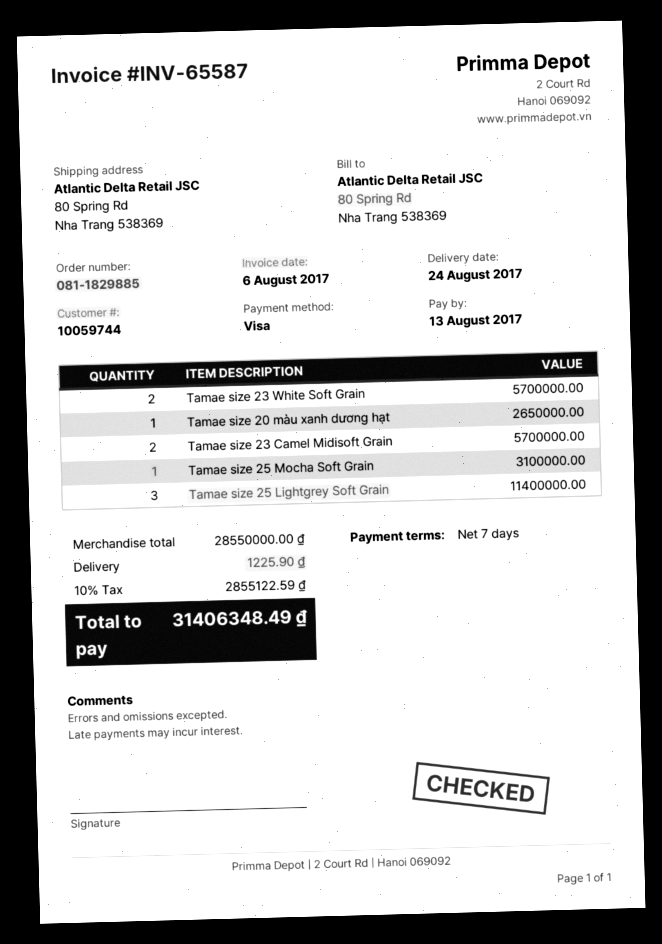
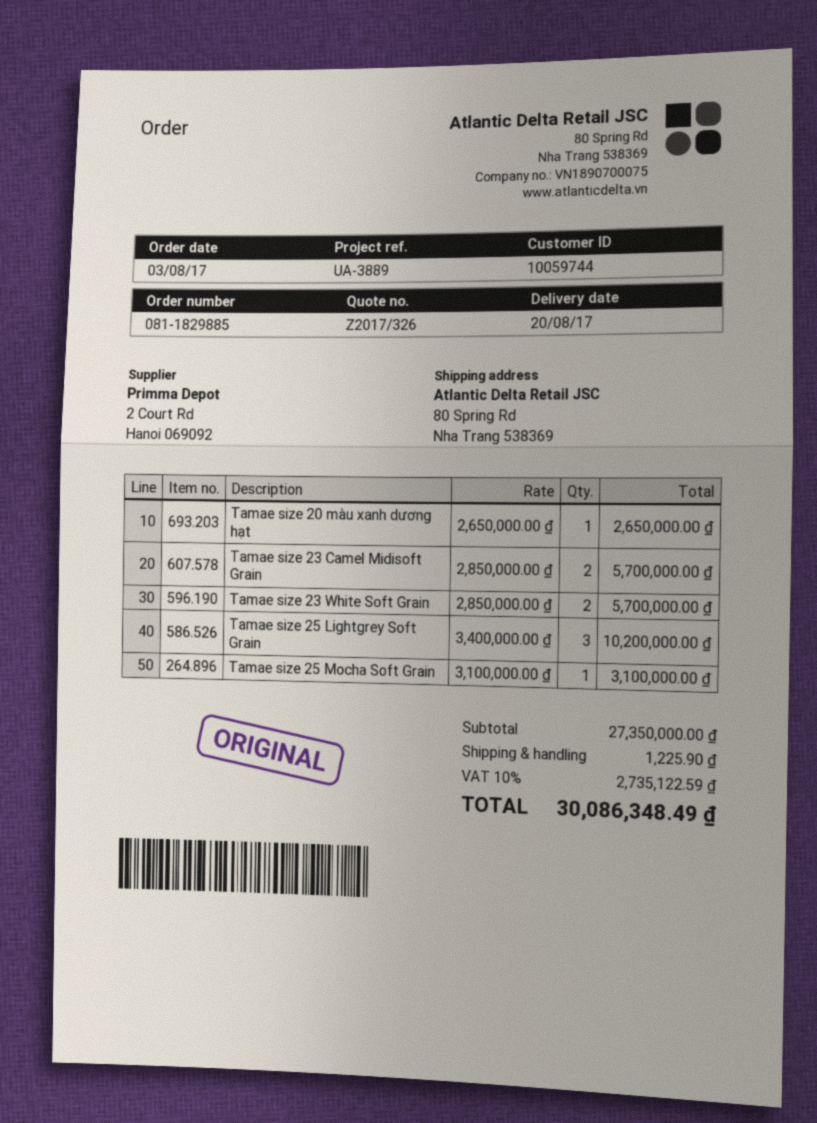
delivery date: 2017-08-24 -> 2017-08-20
Tamae size 25 Lightgrey Soft Grain: 3 for 11400000.00 -> 3 for 10200000.00
subtotal: 28550000.00 -> 27350000.00
tax: 10% = 2855122.59 -> 10% = 2735122.59
total: 31406348.49 -> 30086348.49

